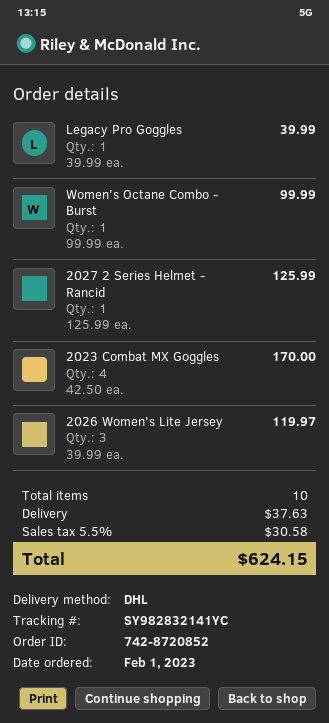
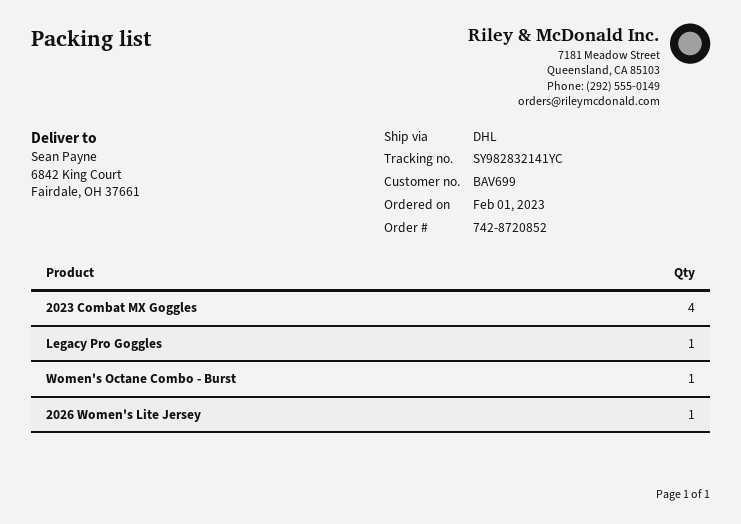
2027 2 Series Helmet - Rancid: 1 -> none
2026 Women's Lite Jersey: 3 -> 1

